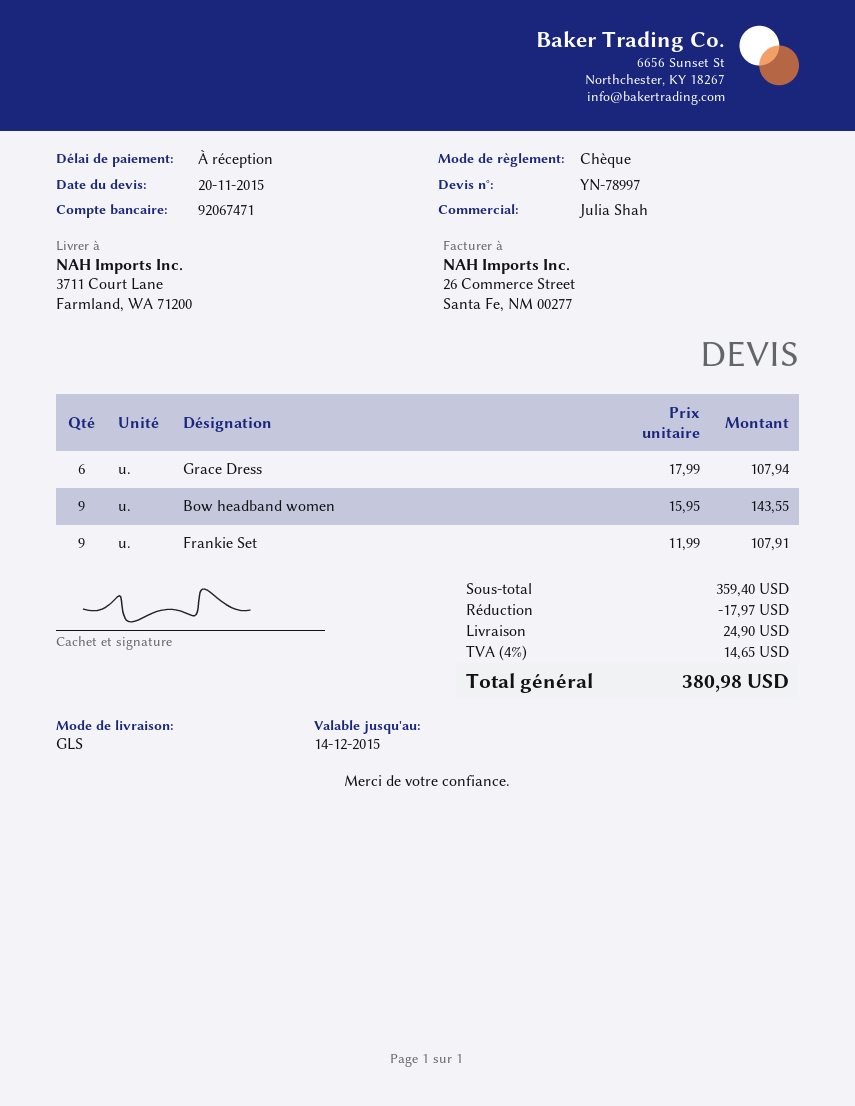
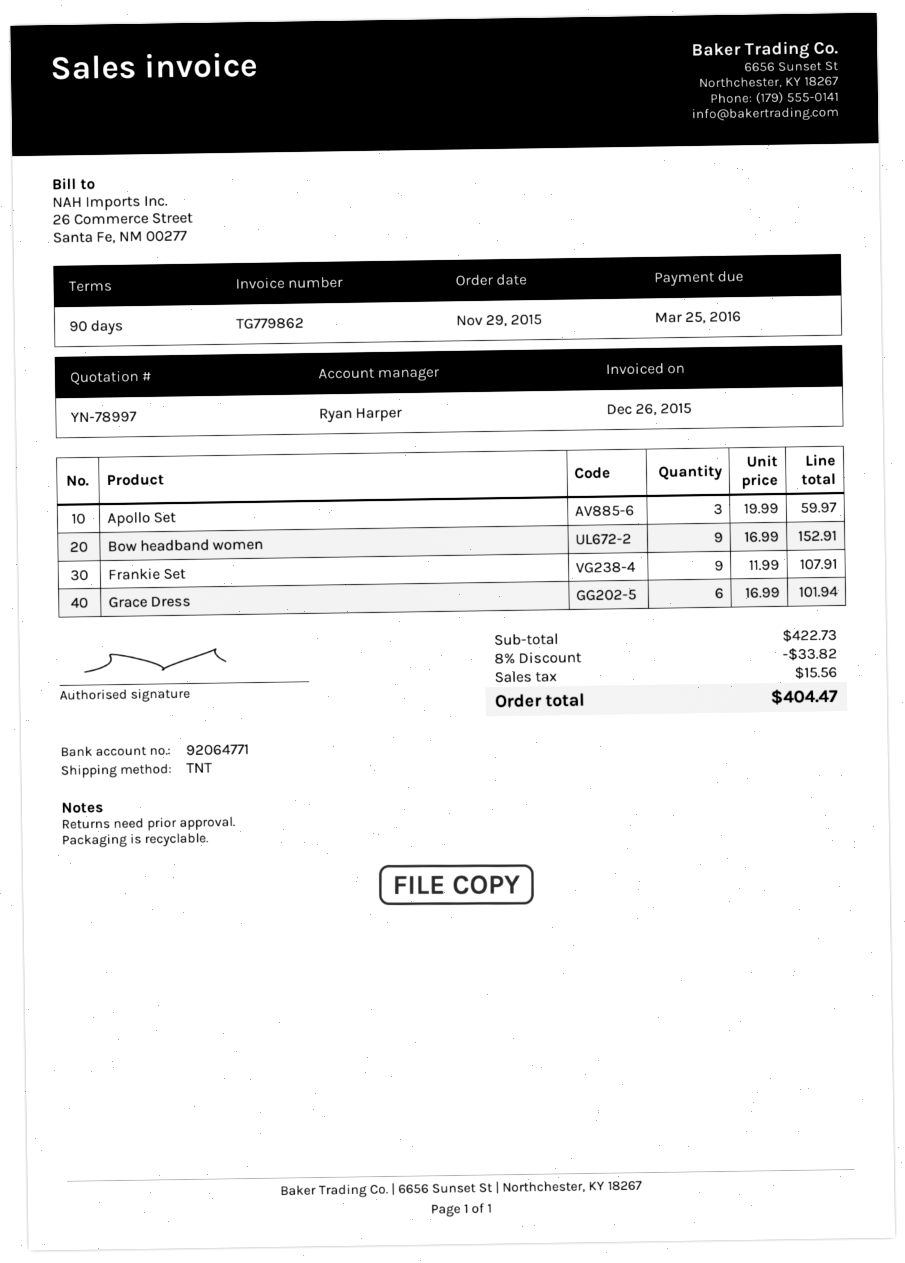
payment terms: on receipt -> 90 days
sales rep: Julia Shah -> Ryan Harper
bank account: 92067471 -> 92064771
shipping method: GLS -> TNT
Grace Dress: 6 x 17.99 = 107.94 -> 6 x 16.99 = 101.94
Bow headband women: 9 x 15.95 = 143.55 -> 9 x 16.99 = 152.91
Apollo Set: none -> 3 x 19.99 = 59.97
subtotal: 359.40 -> 422.73
discount: 17.97 -> 33.82
shipping: 24.90 -> none
tax: 14.65 -> 15.56
total: 380.98 -> 404.47

